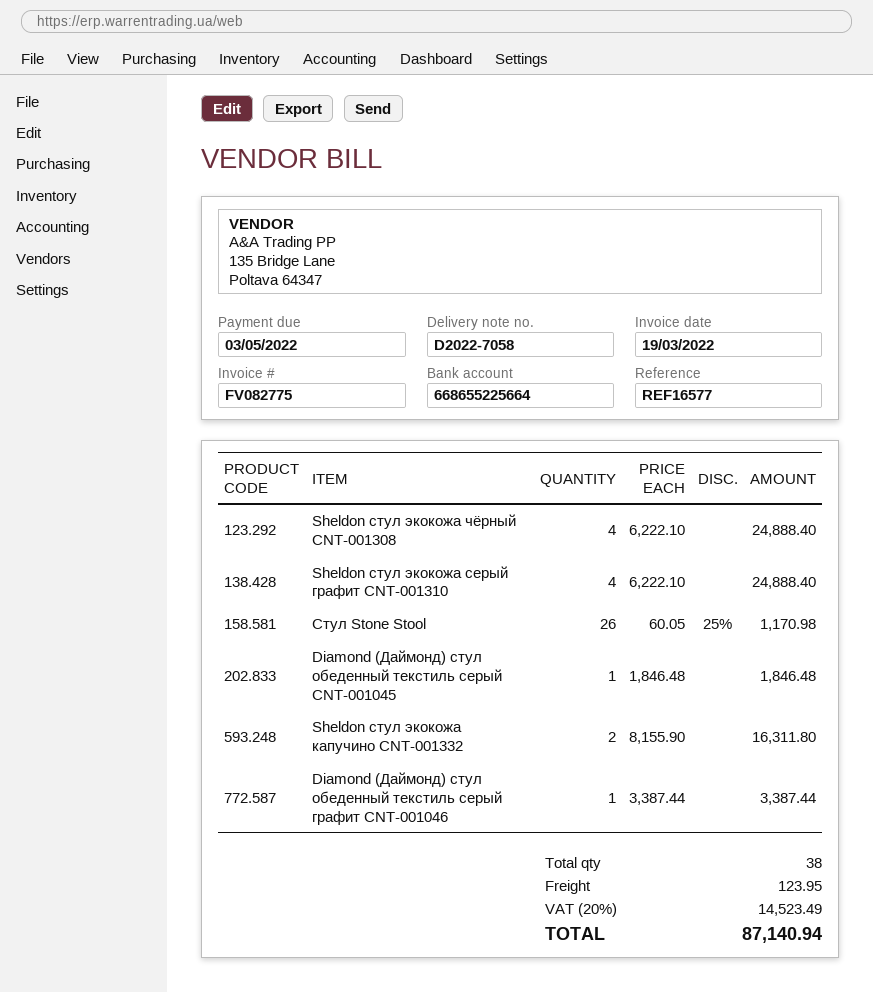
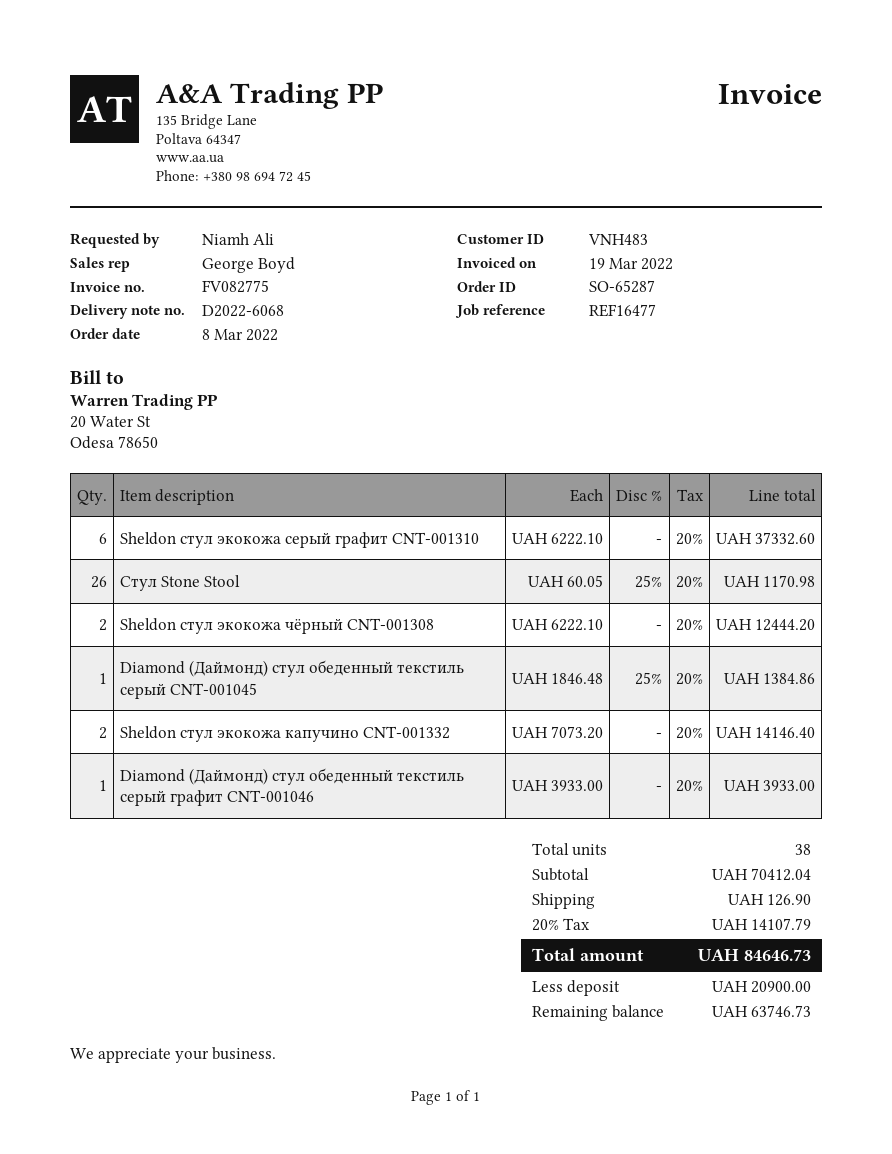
delivery note number: D2022-7058 -> D2022-6068
reference: REF16577 -> REF16477
Sheldon стул экокожа чёрный CNT-001308: 4 x 6222.10 = 24888.40 -> 2 x 6222.10 = 12444.20
Sheldon стул экокожа серый графит CNT-001310: 4 x 6222.10 = 24888.40 -> 6 x 6222.10 = 37332.60
Diamond (Даймонд) стул обеденный текстиль серый CNT-001045: 1 x 1846.48 = 1846.48 -> 1 x 1846.48 - 25% = 1384.86
Sheldon стул экокожа капучино CNT-001332: 2 x 8155.90 = 16311.80 -> 2 x 7073.20 = 14146.40
Diamond (Даймонд) стул обеденный текстиль серый графит CNT-001046: 1 x 3387.44 = 3387.44 -> 1 x 3933.00 = 3933.00
shipping: 123.95 -> 126.90
tax: 20% = 14523.49 -> 20% = 14107.79
total: 87140.94 -> 84646.73

